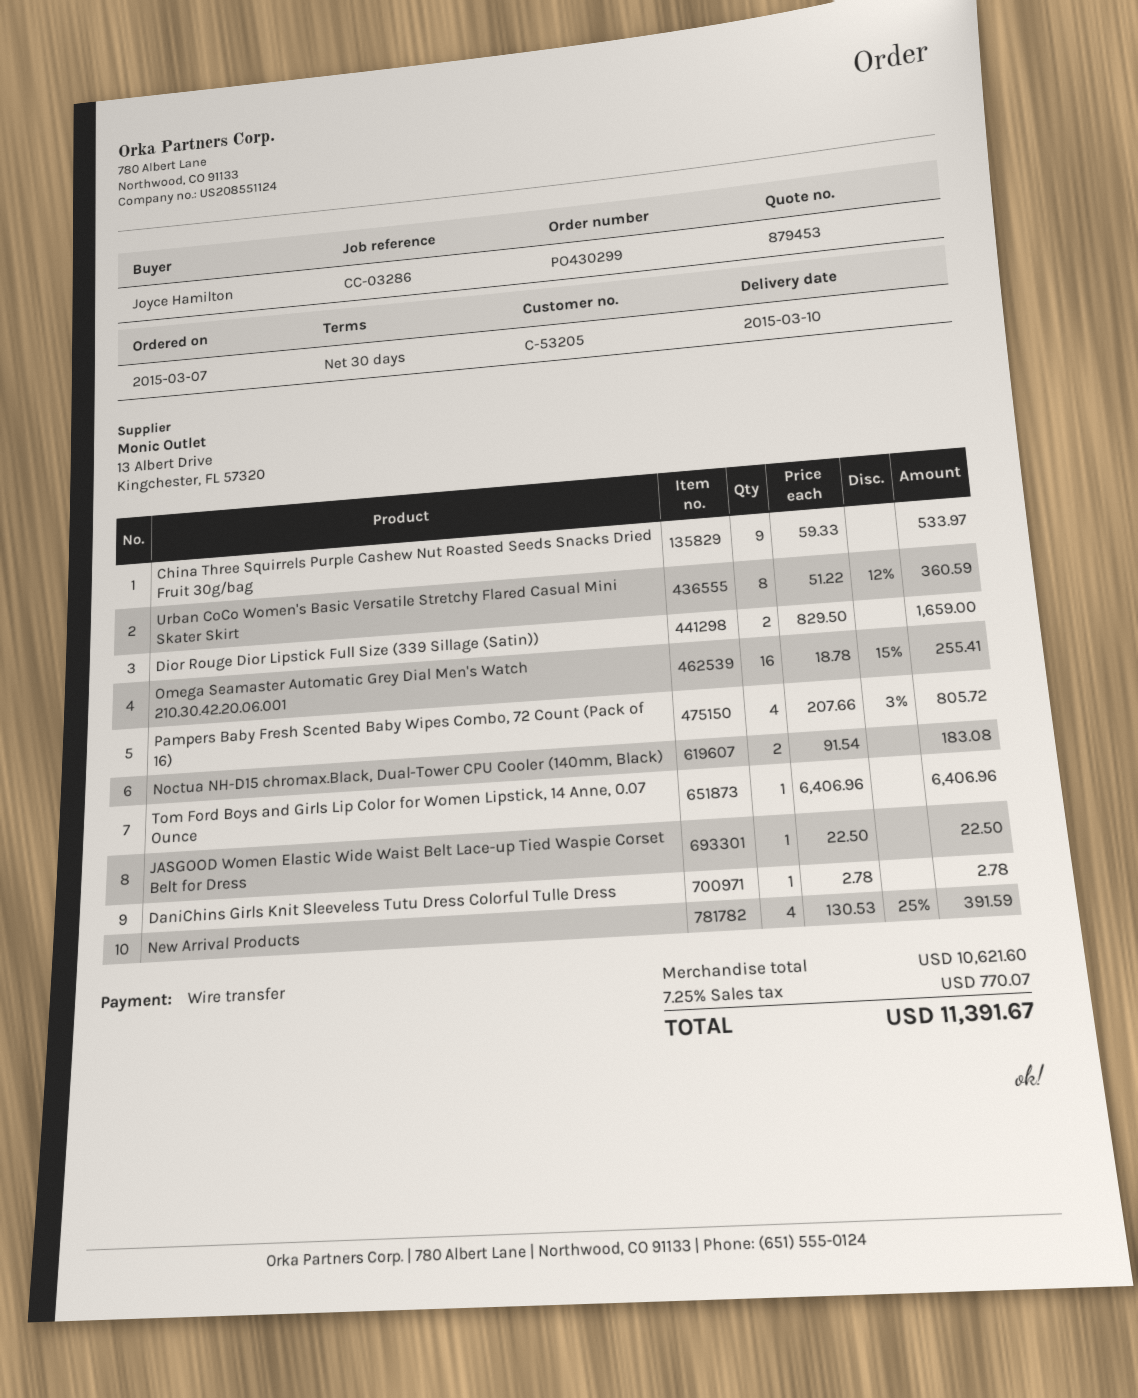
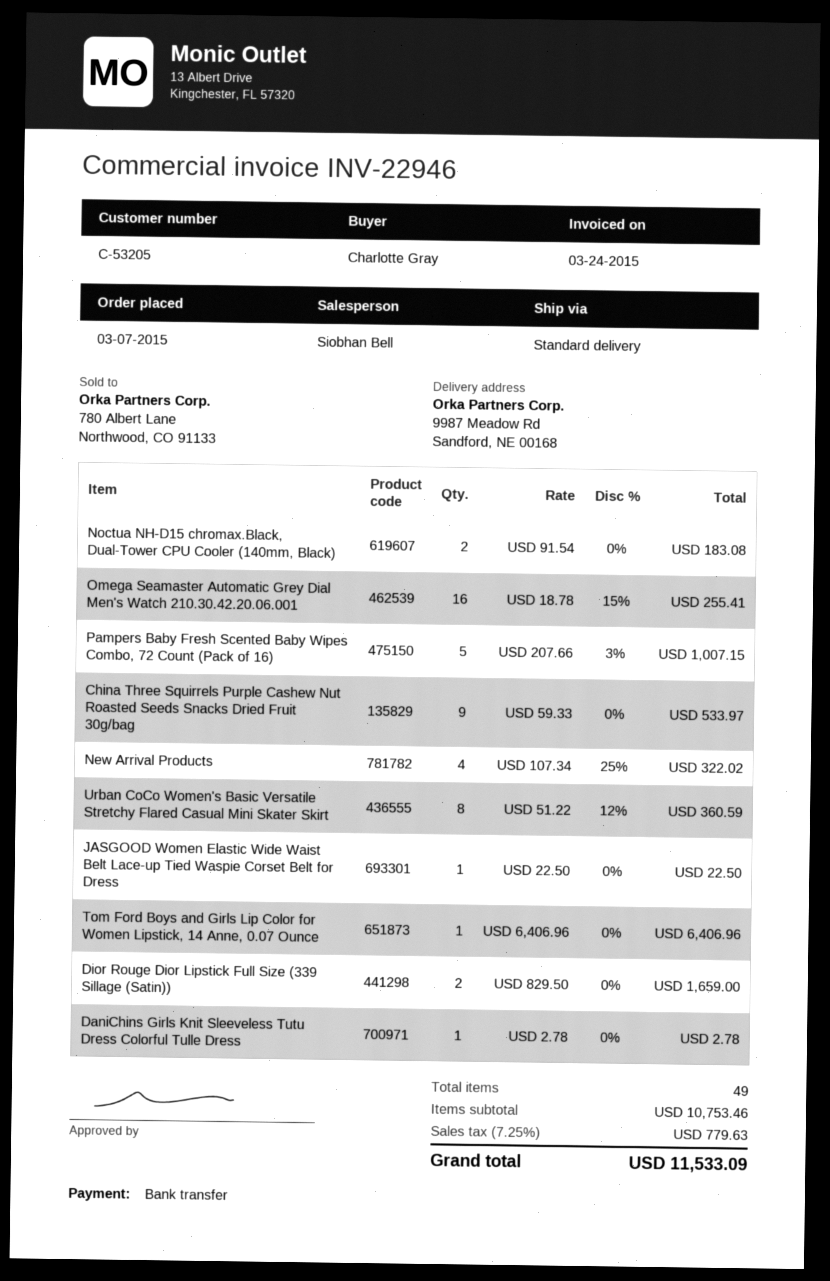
ordered by: Joyce Hamilton -> Charlotte Gray
Pampers Baby Fresh Scented Baby Wipes Combo, 72 Count (Pack of 16): 4 x 207.66 - 3% = 805.72 -> 5 x 207.66 - 3% = 1007.15
New Arrival Products: 4 x 130.53 - 25% = 391.59 -> 4 x 107.34 - 25% = 322.02
subtotal: 10621.60 -> 10753.46
tax: 7.25% = 770.07 -> 7.25% = 779.63
total: 11391.67 -> 11533.09

